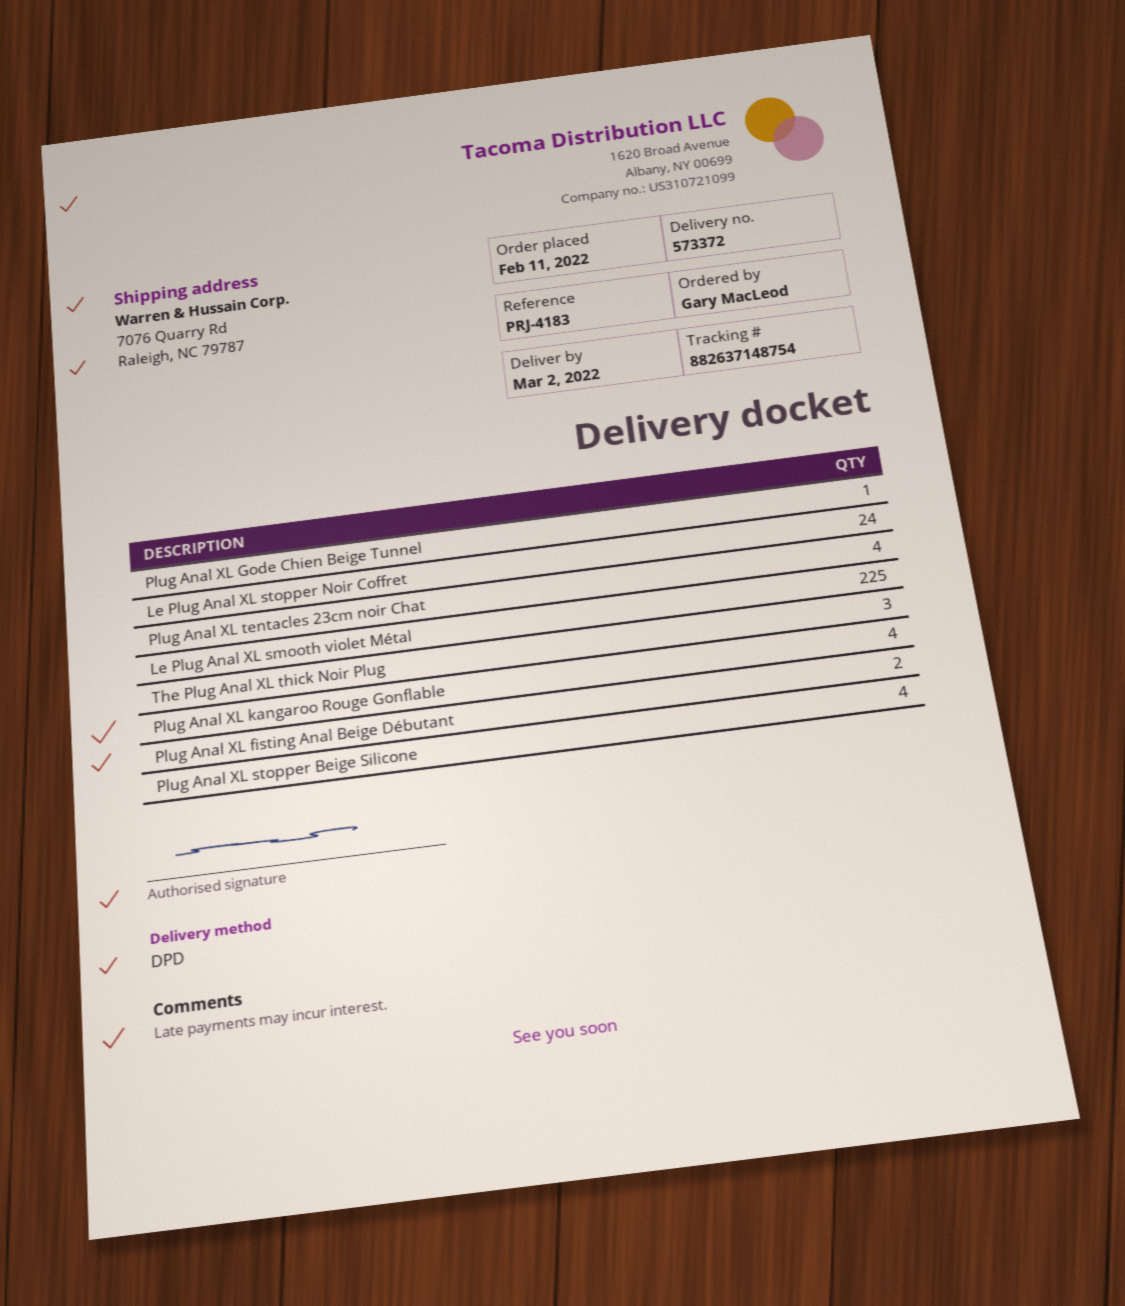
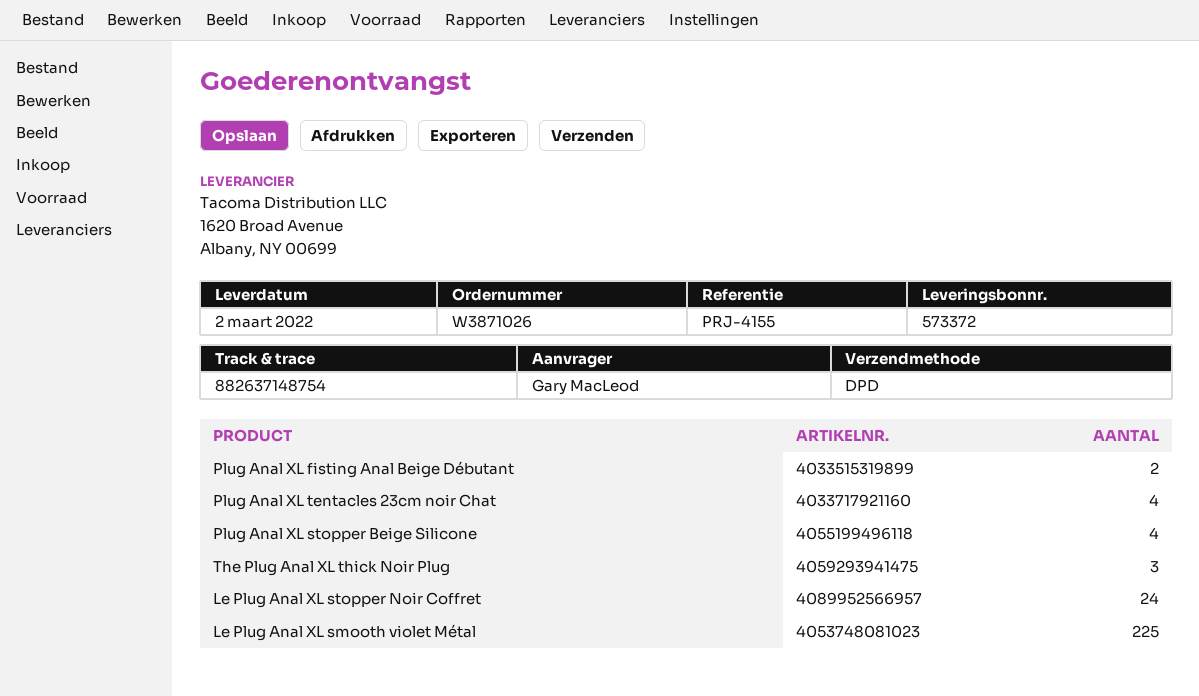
reference: PRJ-4183 -> PRJ-4155
Plug Anal XL Gode Chien Beige Tunnel: 1 -> none
Plug Anal XL kangaroo Rouge Gonflable: 4 -> none

